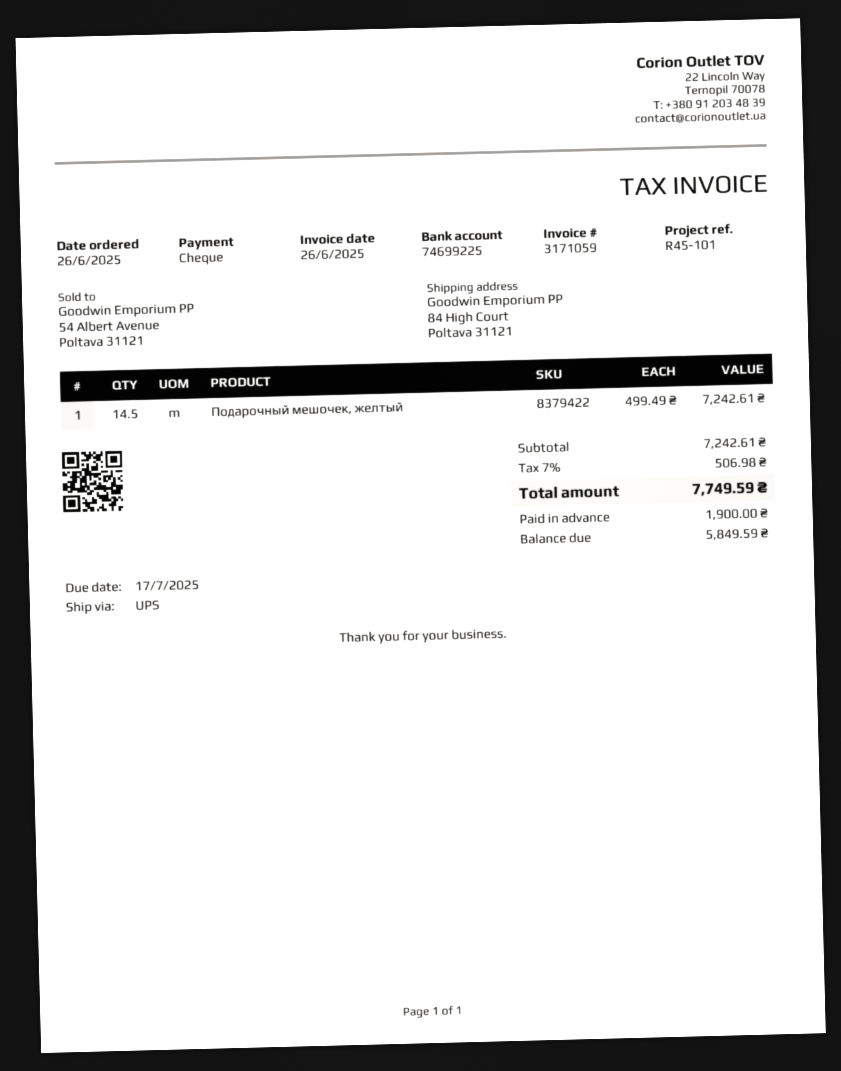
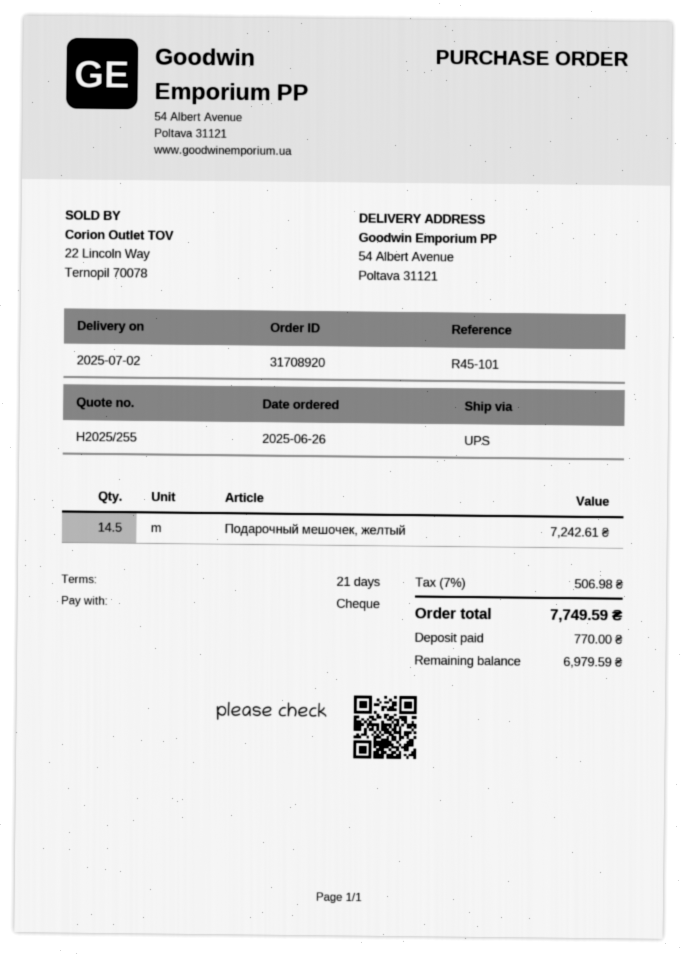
ship to: 84 High Court, Poltava 31121 -> 54 Albert Avenue, Poltava 31121
deposit: 1900.00 -> 770.00
balance: 5849.59 -> 6979.59

